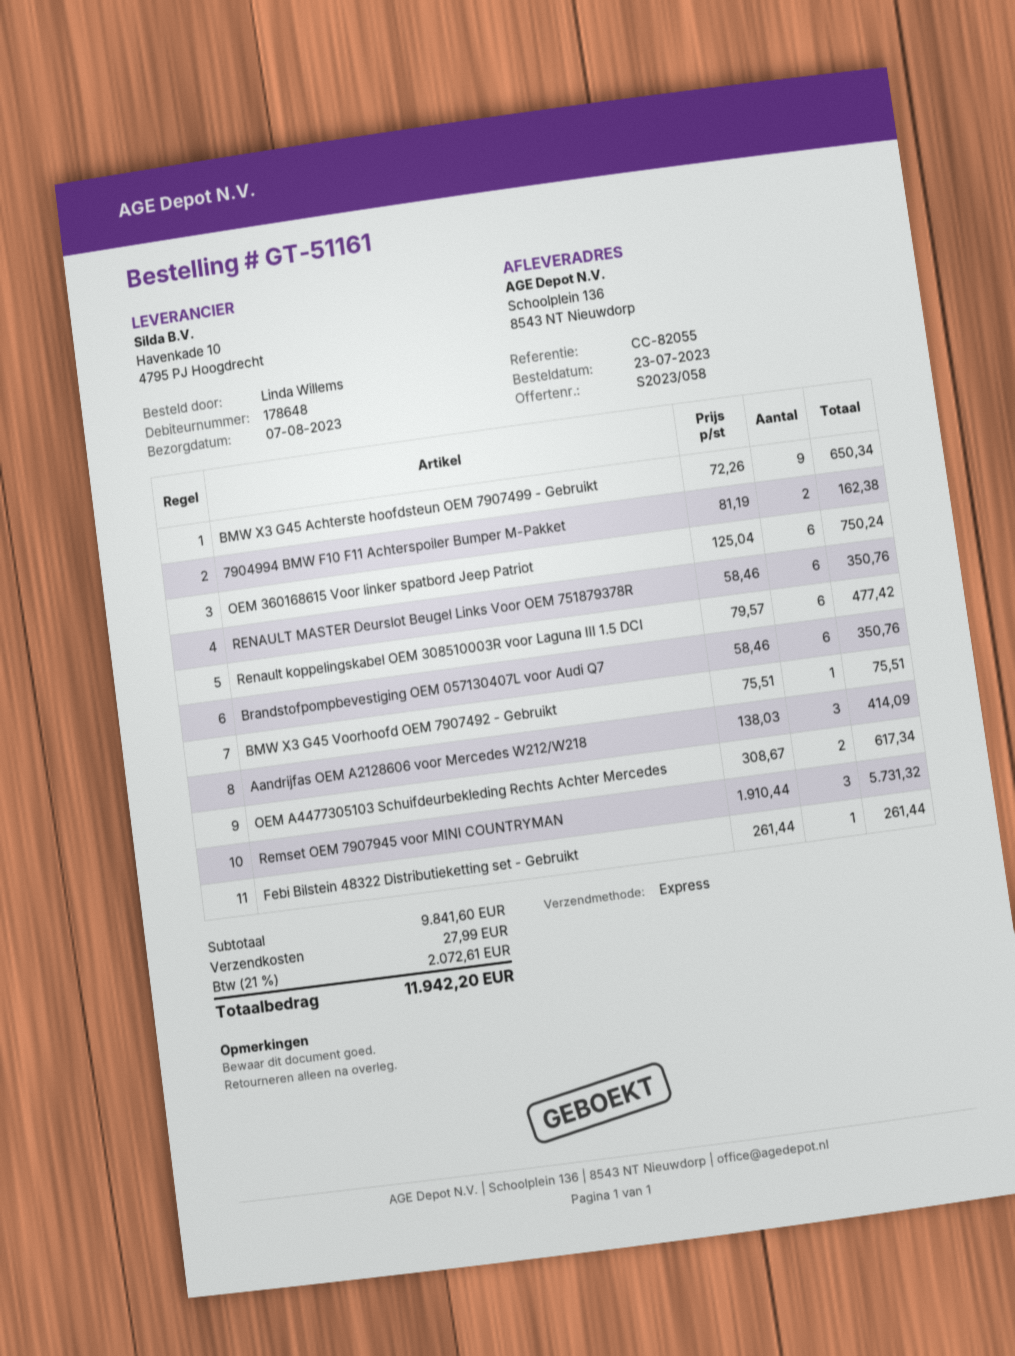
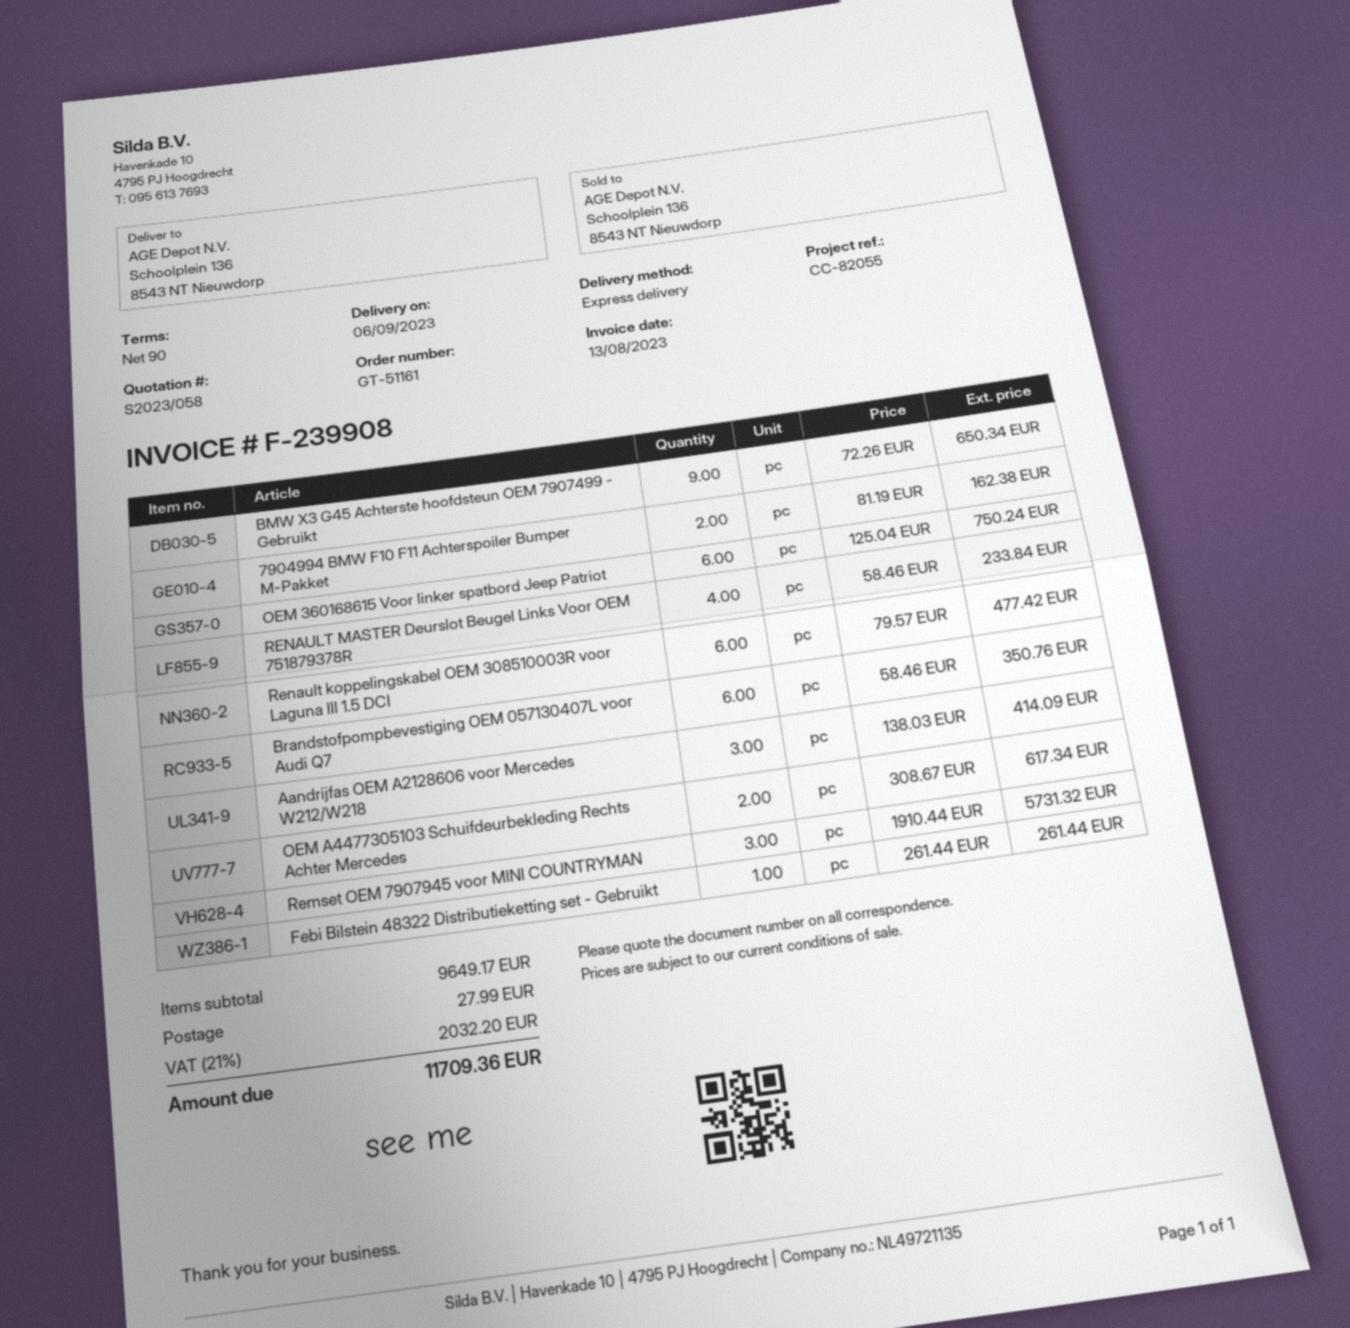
delivery date: 2023-08-07 -> 2023-09-06
RENAULT MASTER Deurslot Beugel Links Voor OEM 751879378R: 6 x 58.46 = 350.76 -> 4 x 58.46 = 233.84
BMW X3 G45 Voorhoofd OEM 7907492 - Gebruikt: 1 x 75.51 = 75.51 -> none
subtotal: 9841.60 -> 9649.17
tax: 21% = 2072.61 -> 21% = 2032.20
total: 11942.20 -> 11709.36

